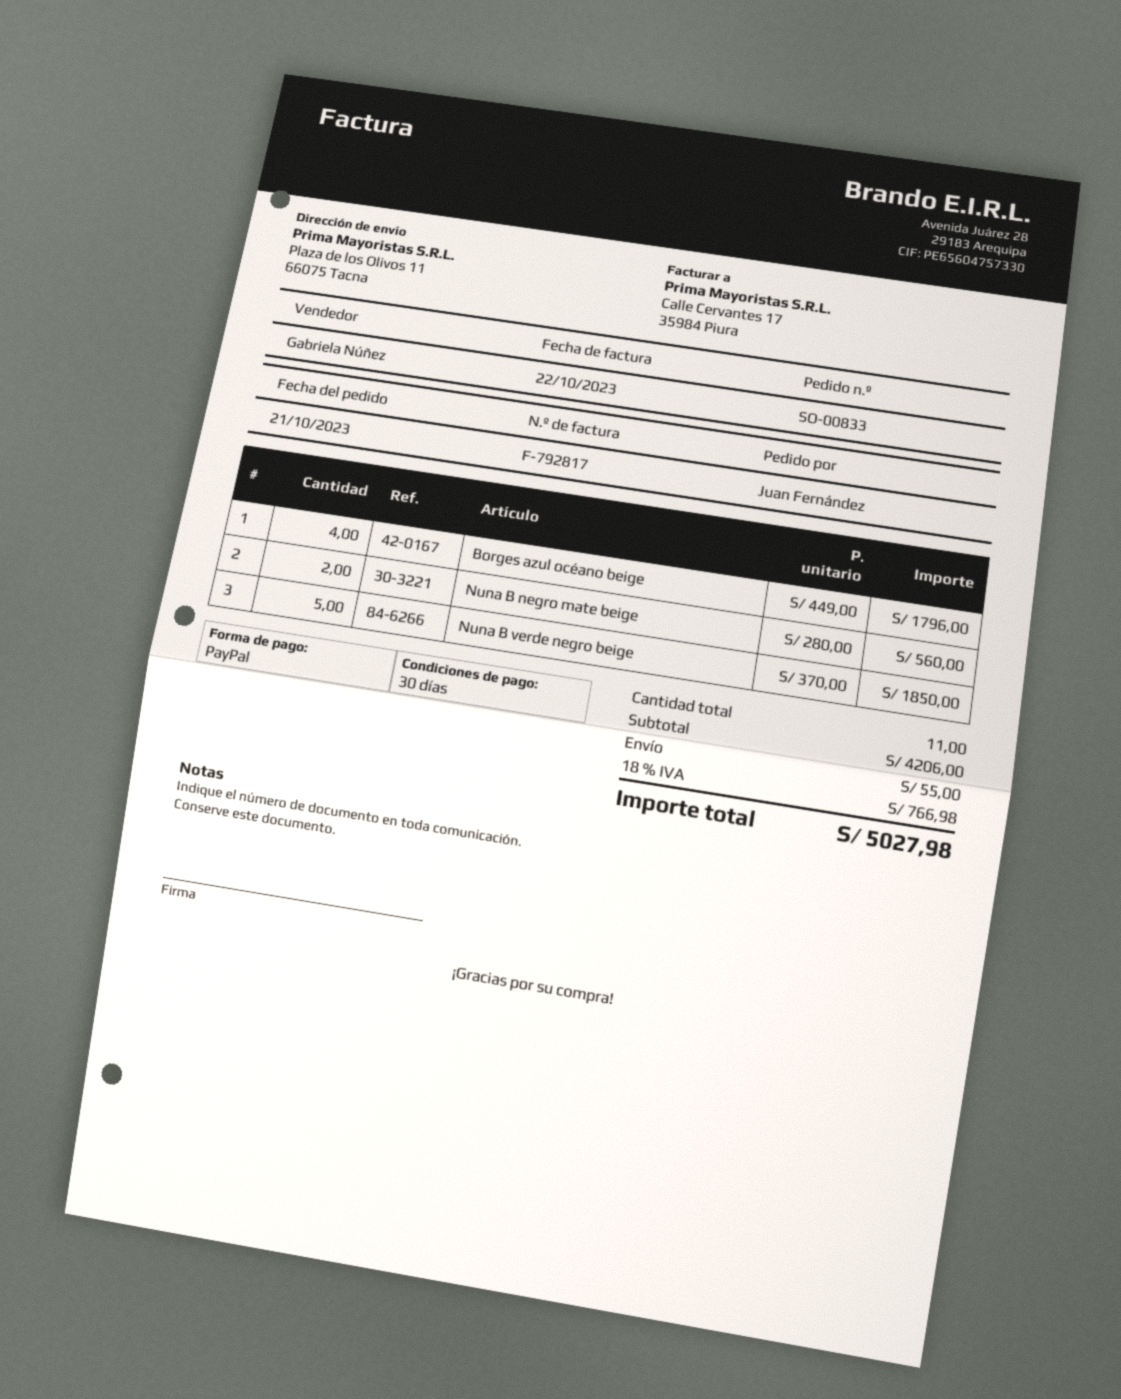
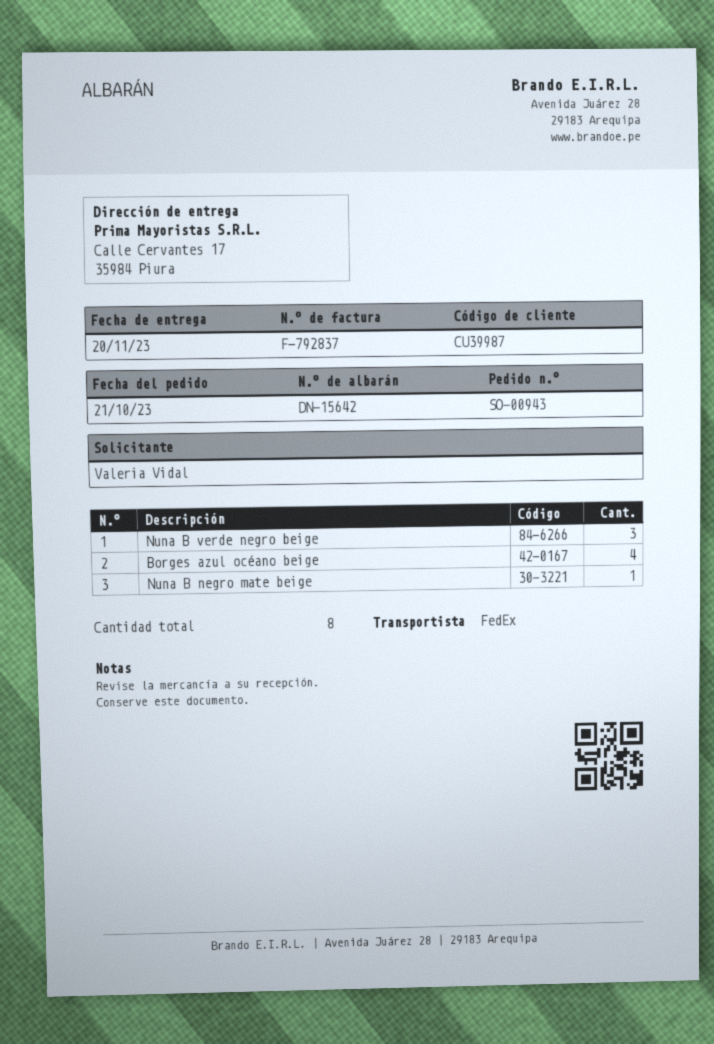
order number: SO-00833 -> SO-00943
invoice number: F-792817 -> F-792837
ordered by: Juan Fernández -> Valeria Vidal
ship to: Plaza de los Olivos 11, 66075 Tacna -> Calle Cervantes 17, 35984 Piura
Nuna B negro mate beige: 2 -> 1
Nuna B verde negro beige: 5 -> 3
total quantity: 11 -> 8

